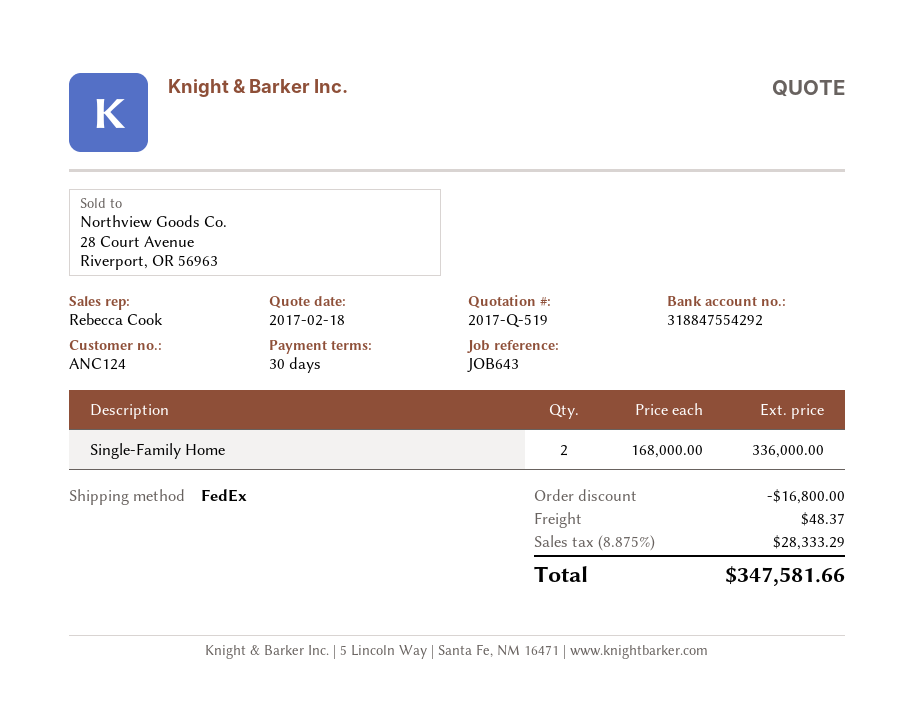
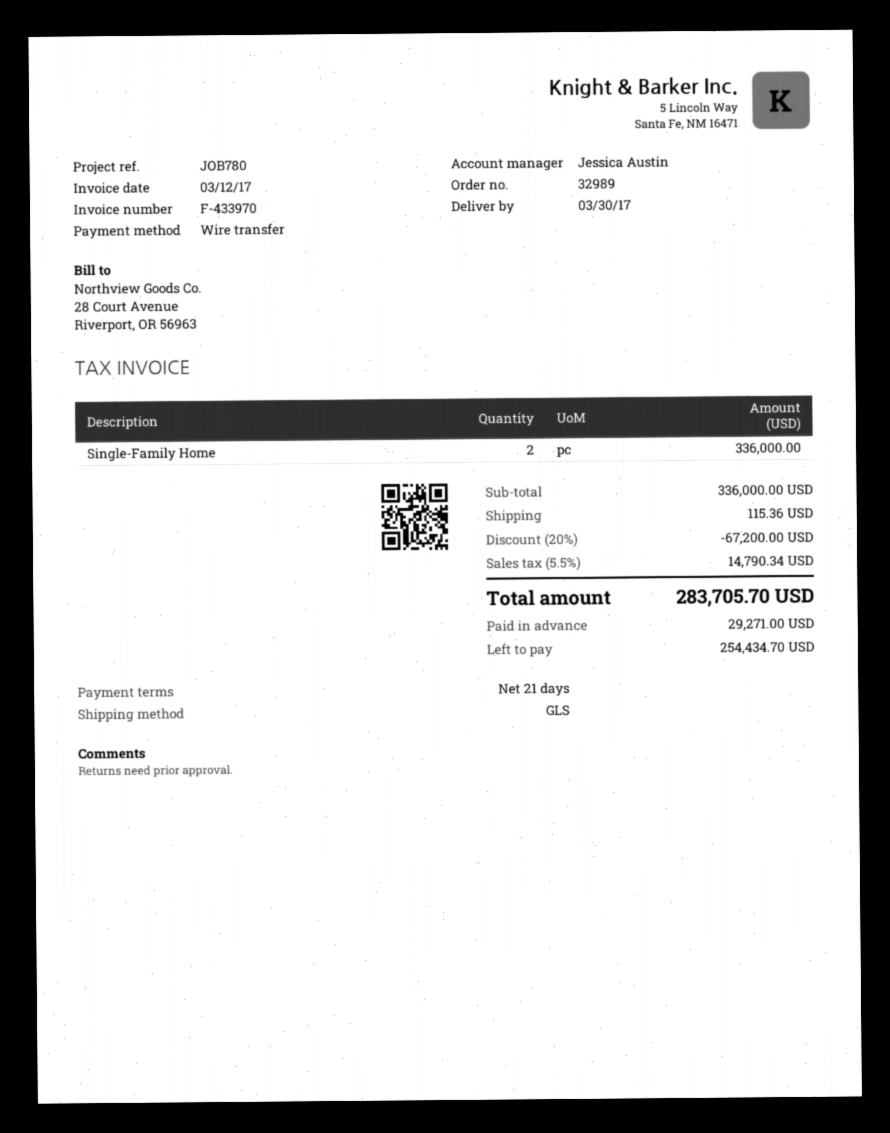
payment terms: 30 days -> 21 days
reference: JOB643 -> JOB780
sales rep: Rebecca Cook -> Jessica Austin
shipping method: FedEx -> GLS
discount: 16800.00 -> 67200.00
shipping: 48.37 -> 115.36
tax: 8.875% = 28333.29 -> 5.5% = 14790.34
total: 347581.66 -> 283705.70

